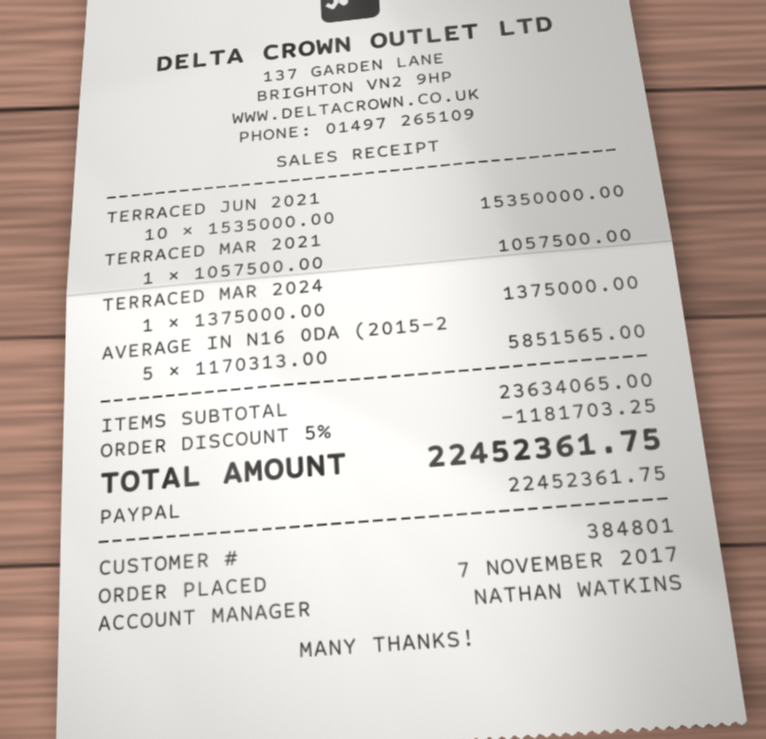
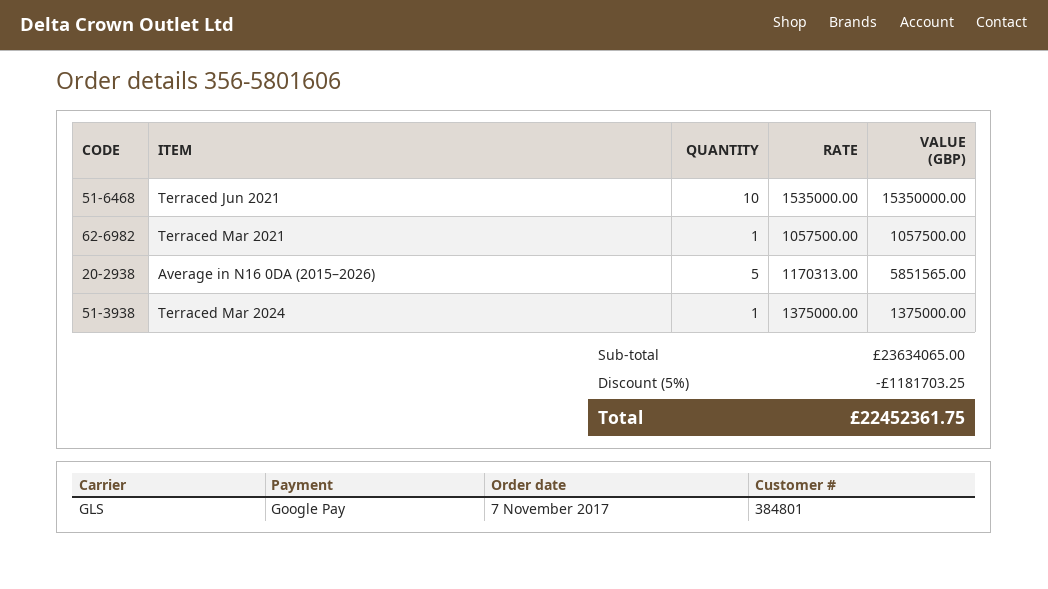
payment method: PayPal -> Google Pay

